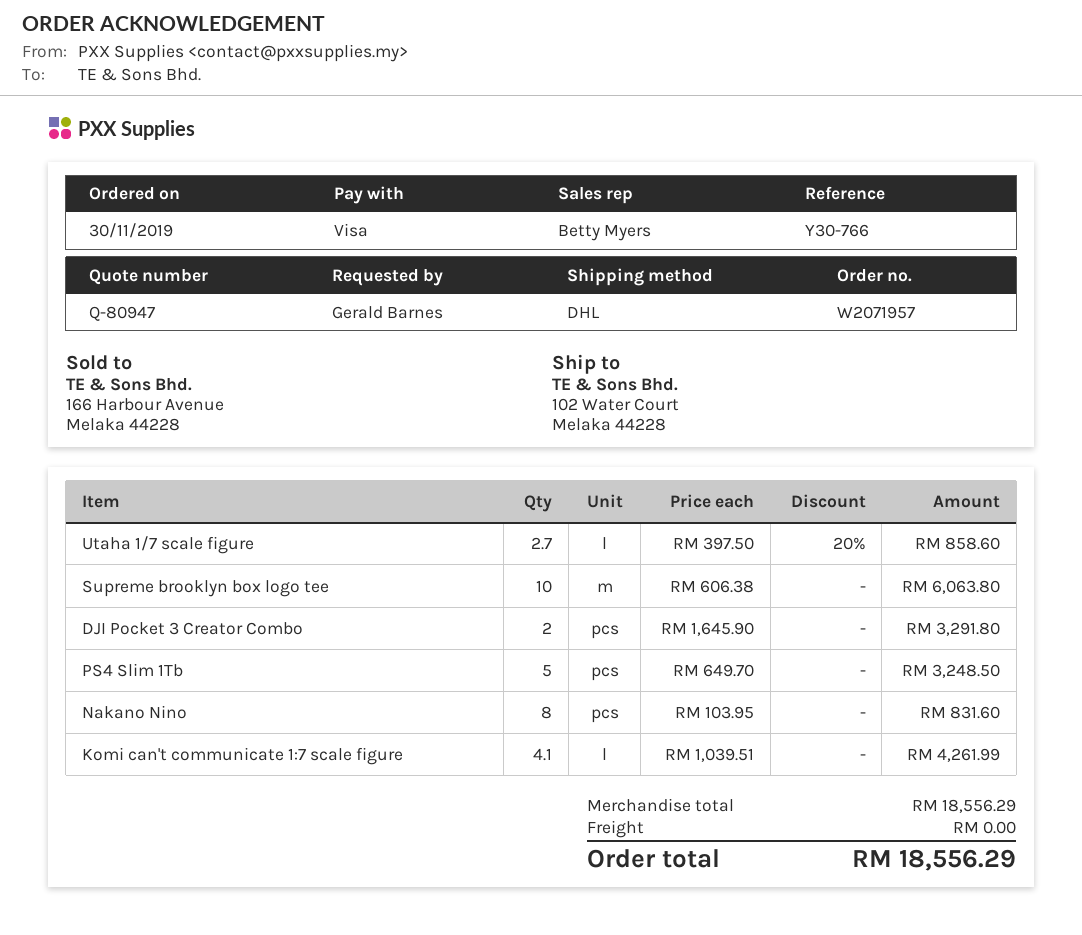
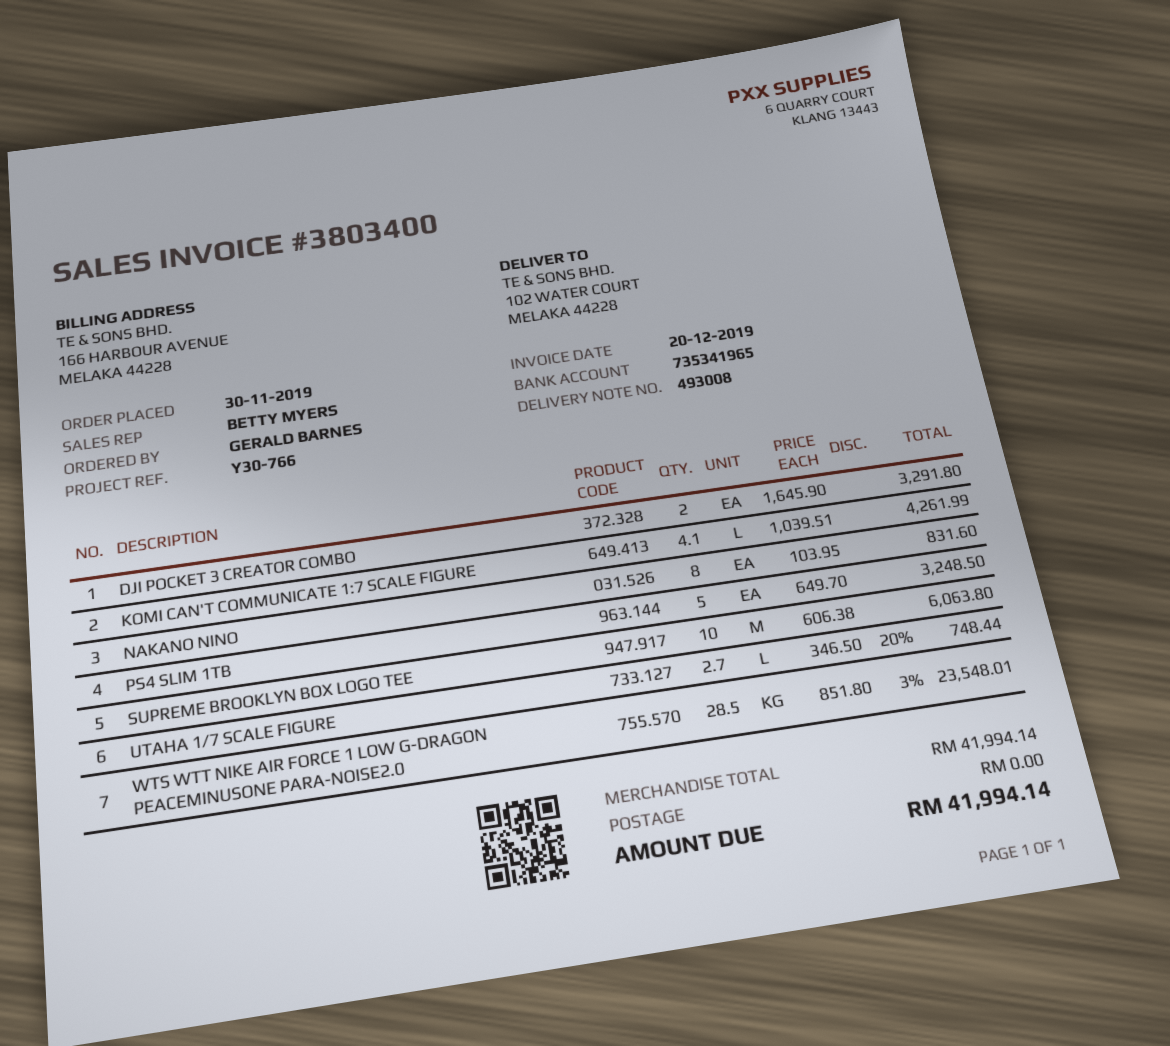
Utaha 1/7 scale figure: 2.7 x 397.50 - 20% = 858.60 -> 2.7 x 346.50 - 20% = 748.44
WTS WTT NIKE AIR FORCE 1 LOW G-DRAGON PEACEMINUSONE PARA-NOISE2.0: none -> 28.5 x 851.80 - 3% = 23548.01
subtotal: 18556.29 -> 41994.14
total: 18556.29 -> 41994.14

